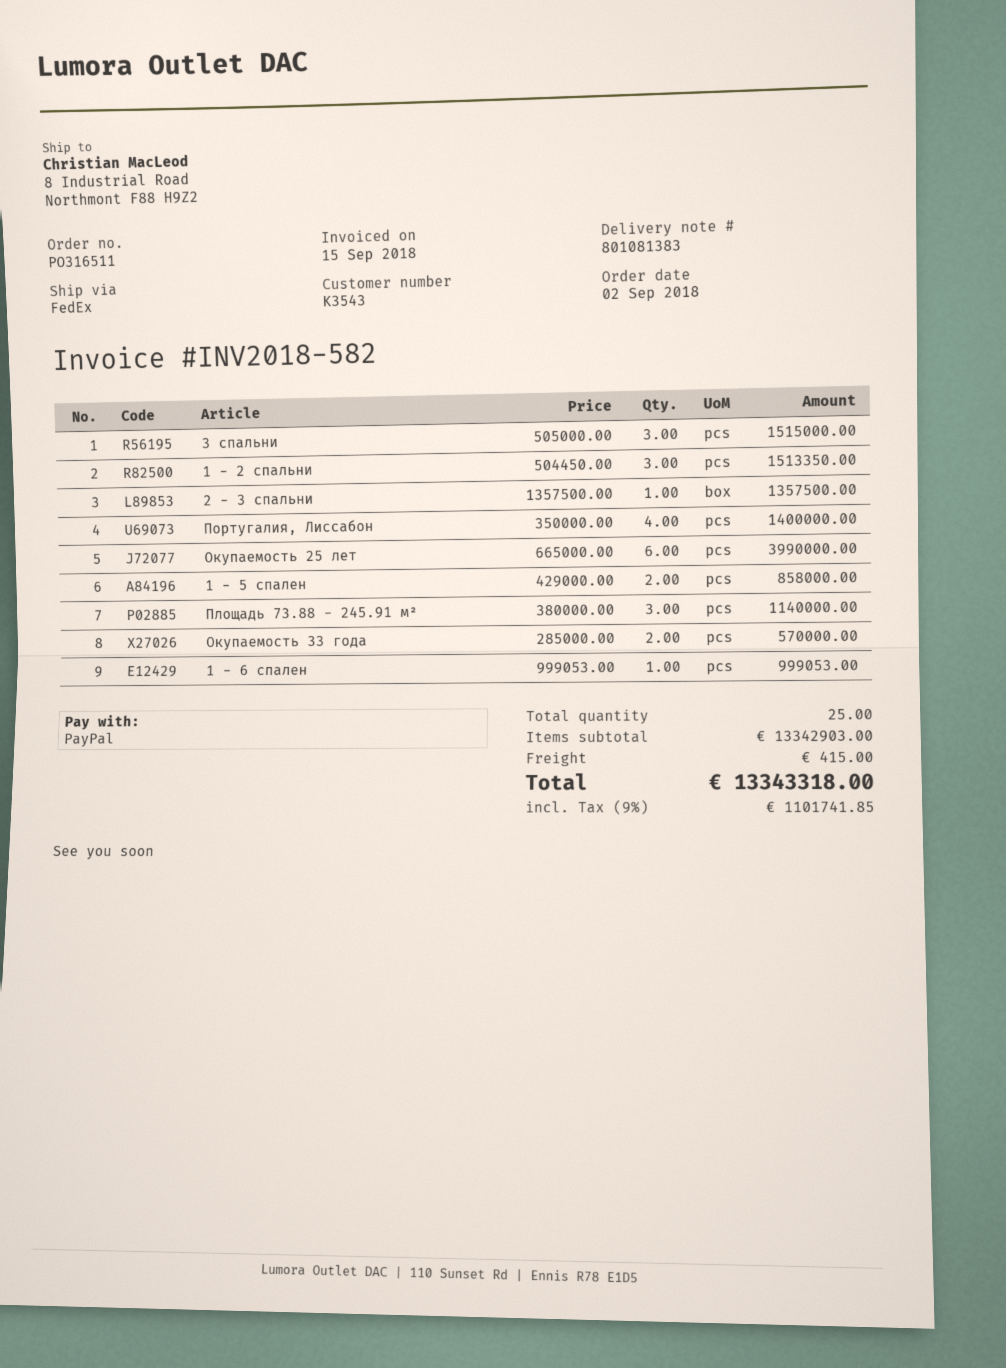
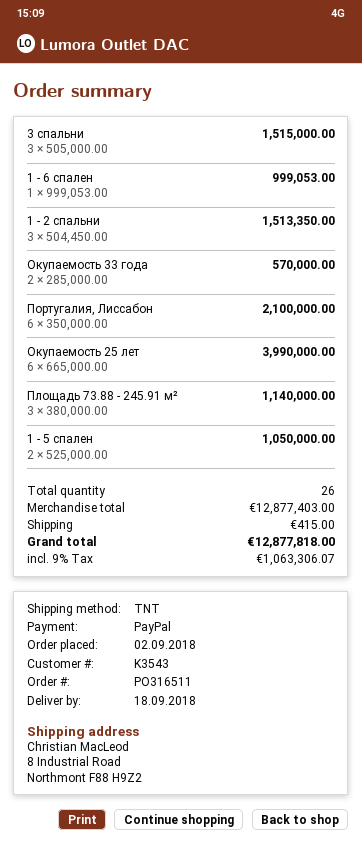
shipping method: FedEx -> TNT
2 - 3 спальни: 1 x 1357500.00 = 1357500.00 -> none
Португалия, Лиссабон: 4 x 350000.00 = 1400000.00 -> 6 x 350000.00 = 2100000.00
1 - 5 спален: 2 x 429000.00 = 858000.00 -> 2 x 525000.00 = 1050000.00
total quantity: 25 -> 26
subtotal: 13342903.00 -> 12877403.00
tax: 9% = 1101741.85 -> 9% = 1063306.07
total: 13343318.00 -> 12877818.00

